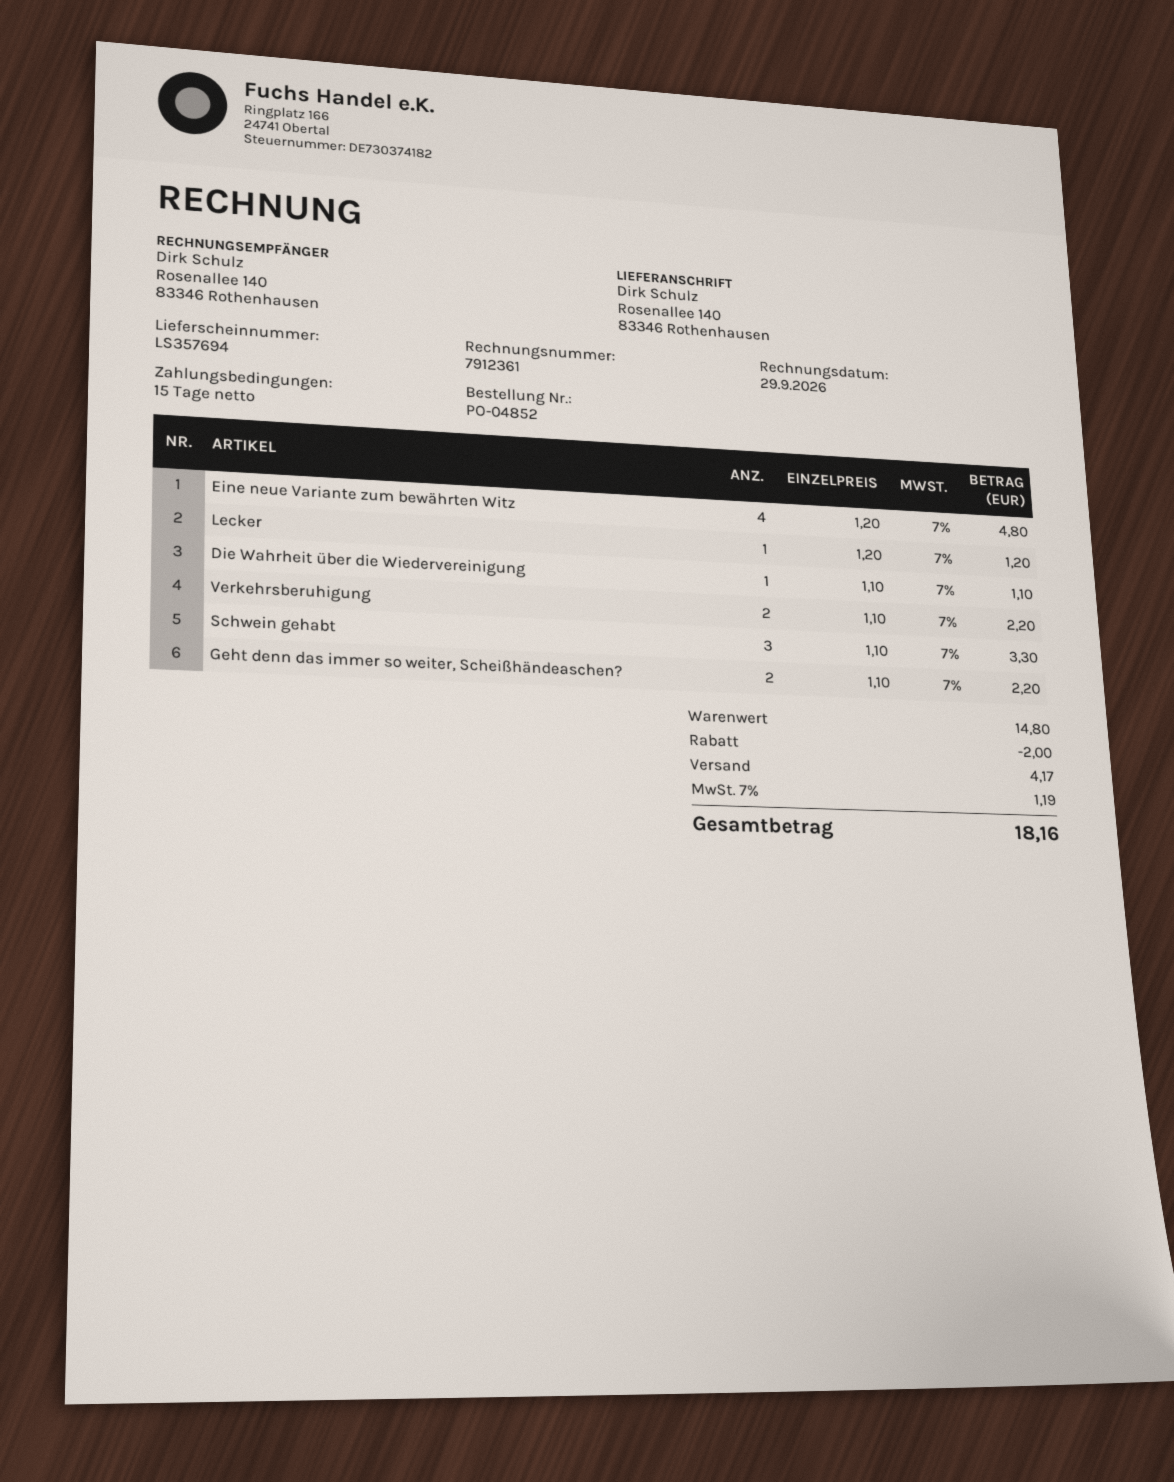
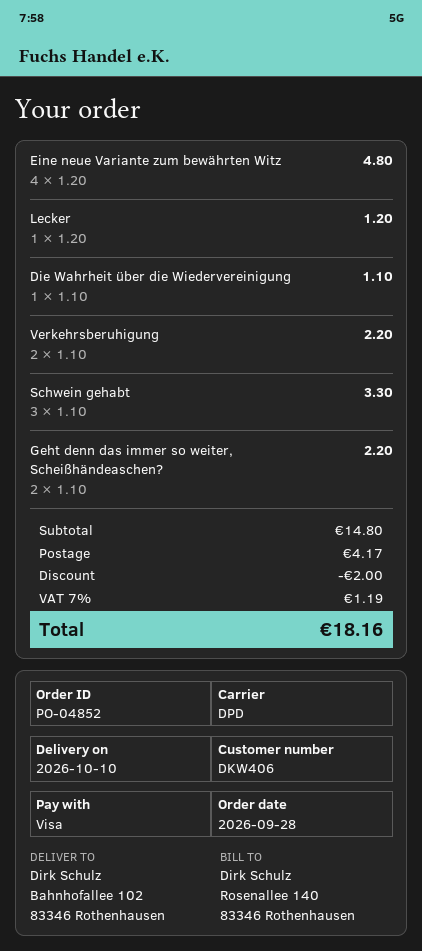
ship to: Rosenallee 140, 83346 Rothenhausen -> Bahnhofallee 102, 83346 Rothenhausen

